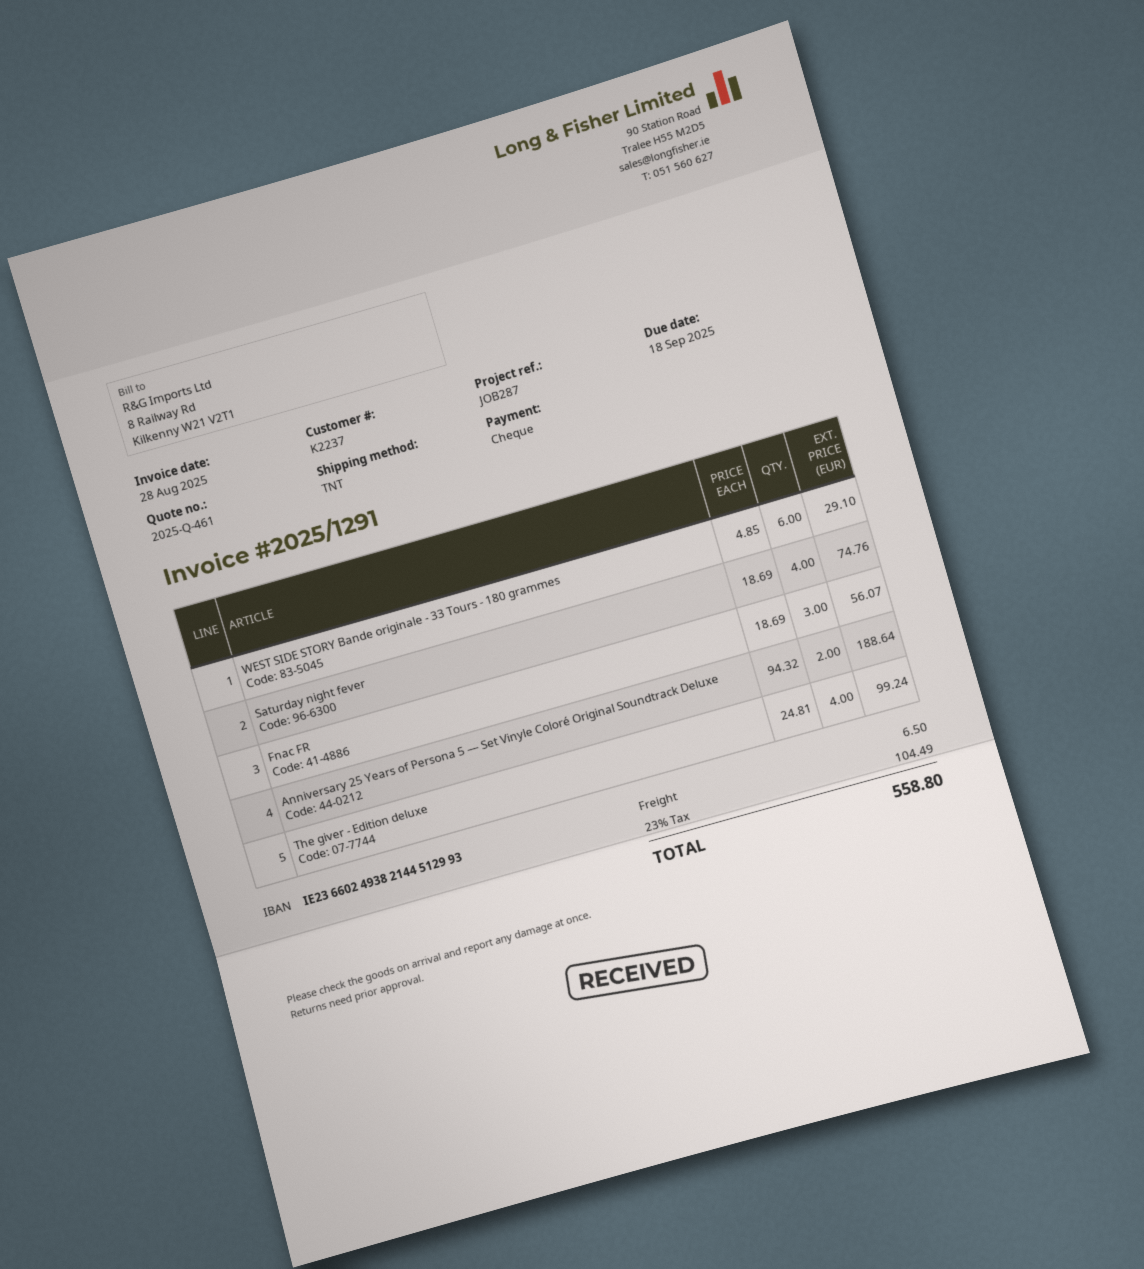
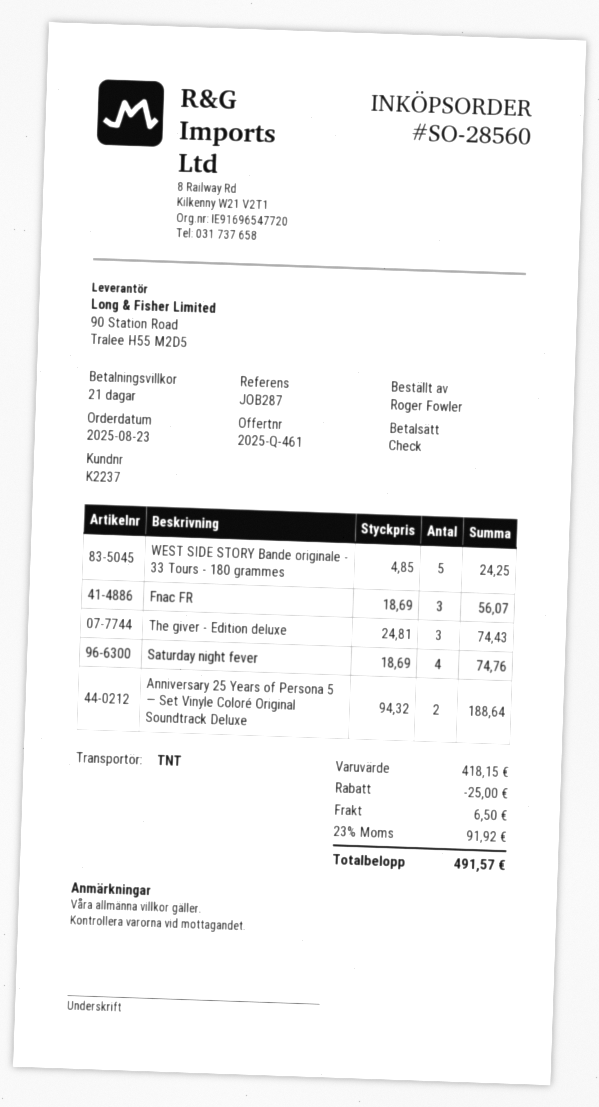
WEST SIDE STORY Bande originale - 33 Tours - 180 grammes: 6 x 4.85 = 29.10 -> 5 x 4.85 = 24.25
The giver - Edition deluxe: 4 x 24.81 = 99.24 -> 3 x 24.81 = 74.43
discount: none -> 25.00
tax: 23% = 104.49 -> 23% = 91.92
total: 558.80 -> 491.57

